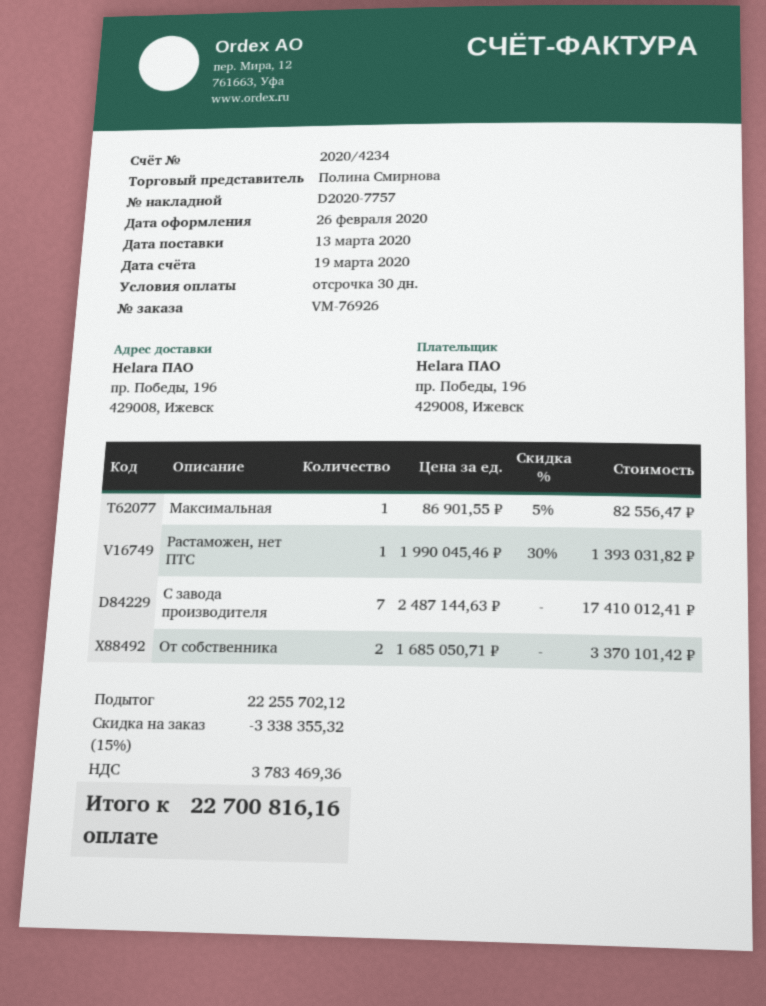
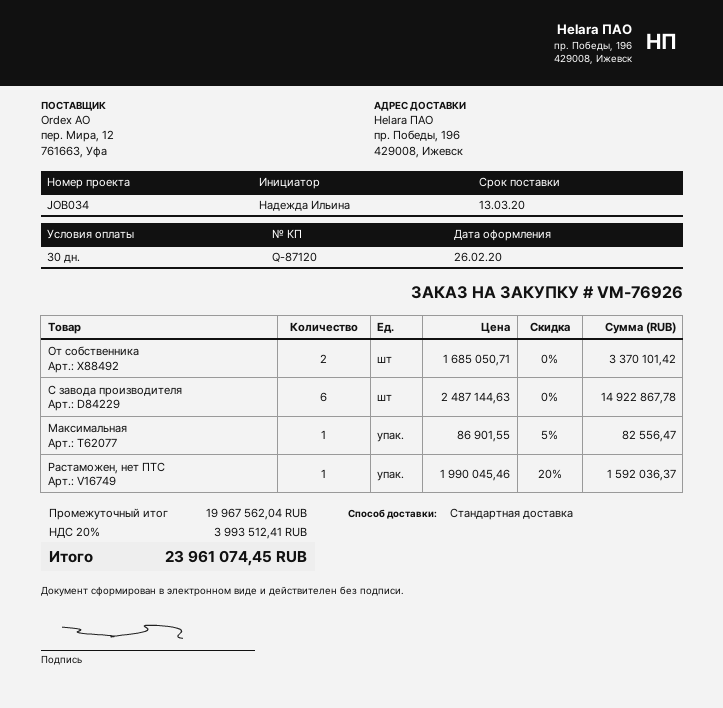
Растаможен, нет ПТС: 1 x 1990045.46 - 30% = 1393031.82 -> 1 x 1990045.46 - 20% = 1592036.37
С завода производителя: 7 x 2487144.63 = 17410012.41 -> 6 x 2487144.63 = 14922867.78
subtotal: 22255702.12 -> 19967562.04
discount: 15% = 3338355.32 -> none
tax: 3783469.36 -> 3993512.41
total: 22700816.16 -> 23961074.45

